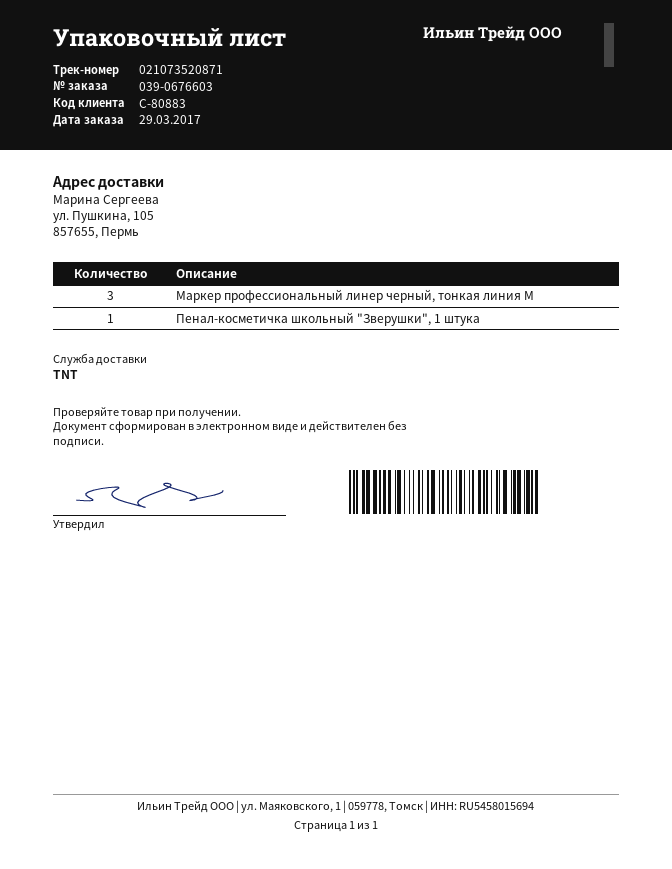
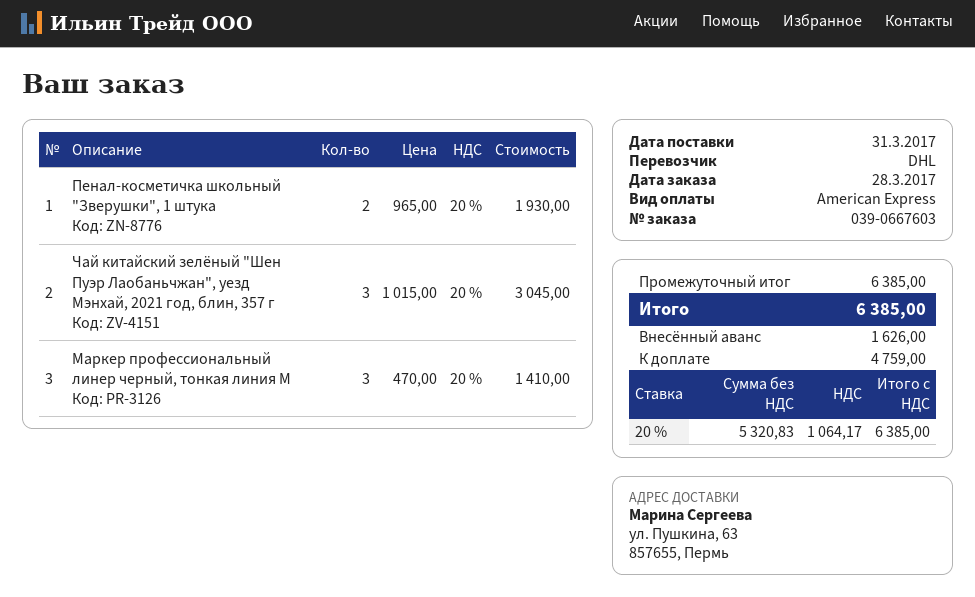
order number: 039-0676603 -> 039-0667603
order date: 2017-03-29 -> 2017-03-28
shipping method: TNT -> DHL
ship to: ул. Пушкина, 105, 857655, Пермь -> ул. Пушкина, 63, 857655, Пермь
Пенал-косметичка школьный "Зверушки", 1 штука: 1 -> 2
Чай китайский зелёный "Шен Пуэр Лаобаньчжан", уезд Мэнхай, 2021 год, блин, 357 г: none -> 3

